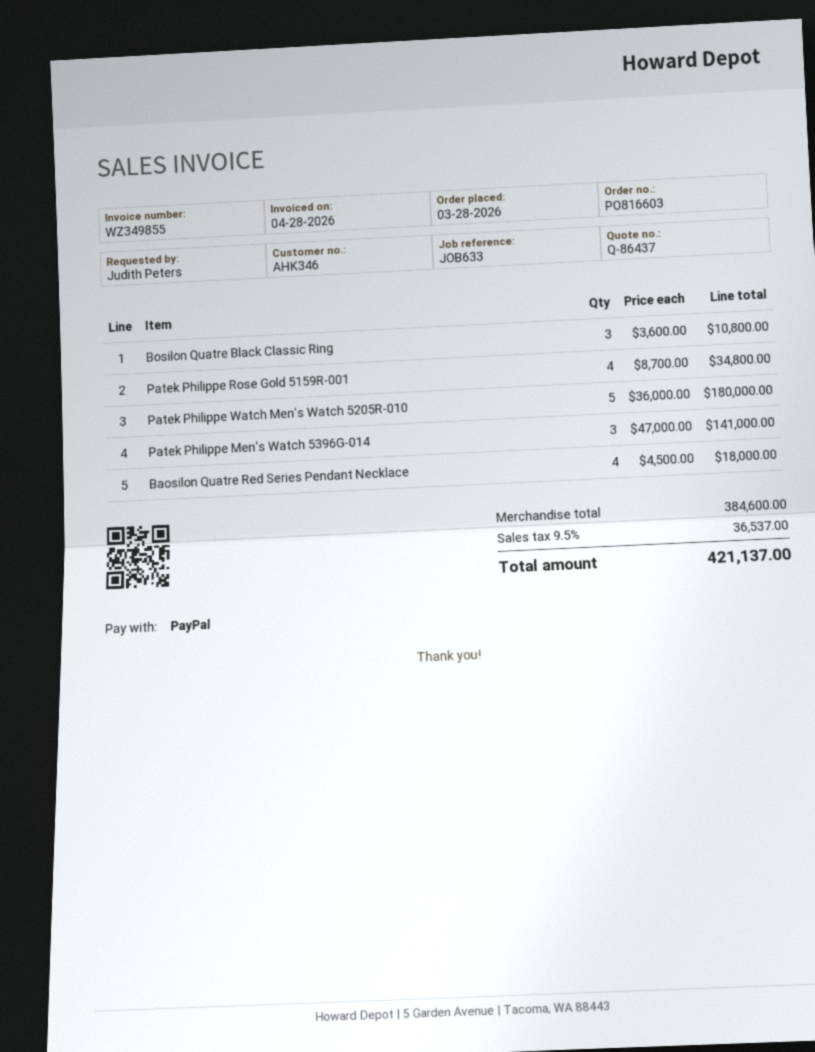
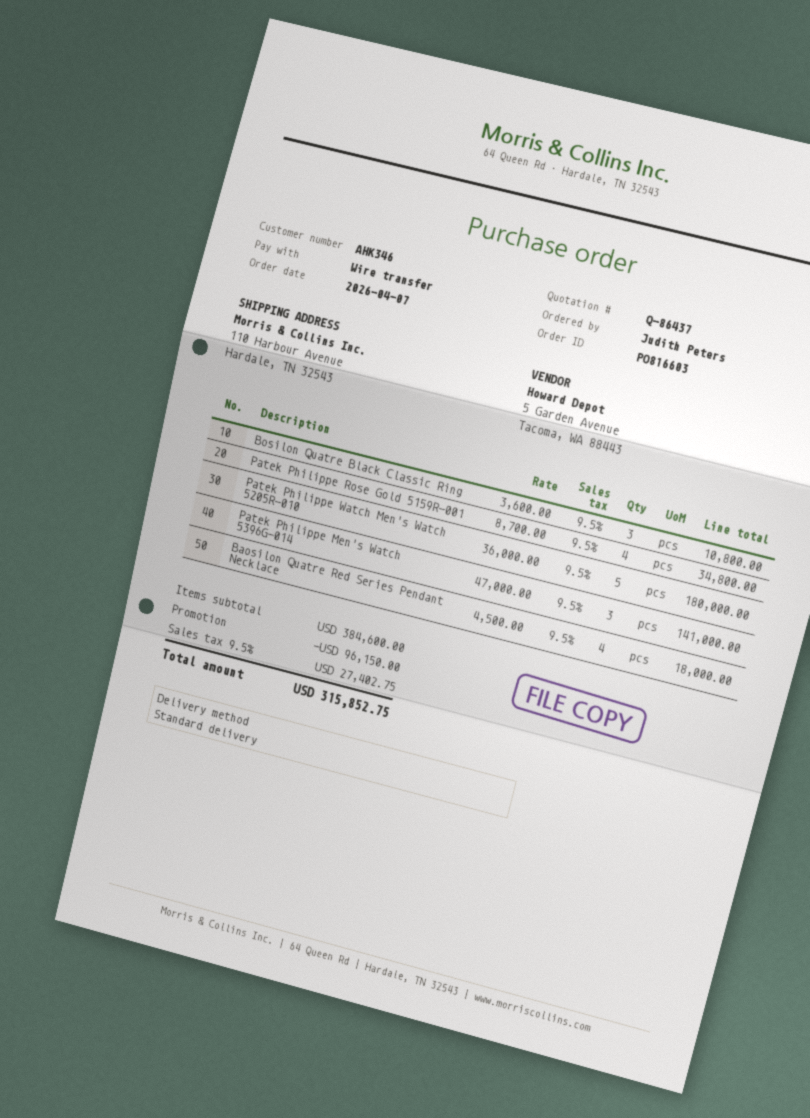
order date: 2026-03-28 -> 2026-04-07
payment method: PayPal -> bank transfer
discount: none -> 96150.00
tax: 9.5% = 36537.00 -> 9.5% = 27402.75
total: 421137.00 -> 315852.75

